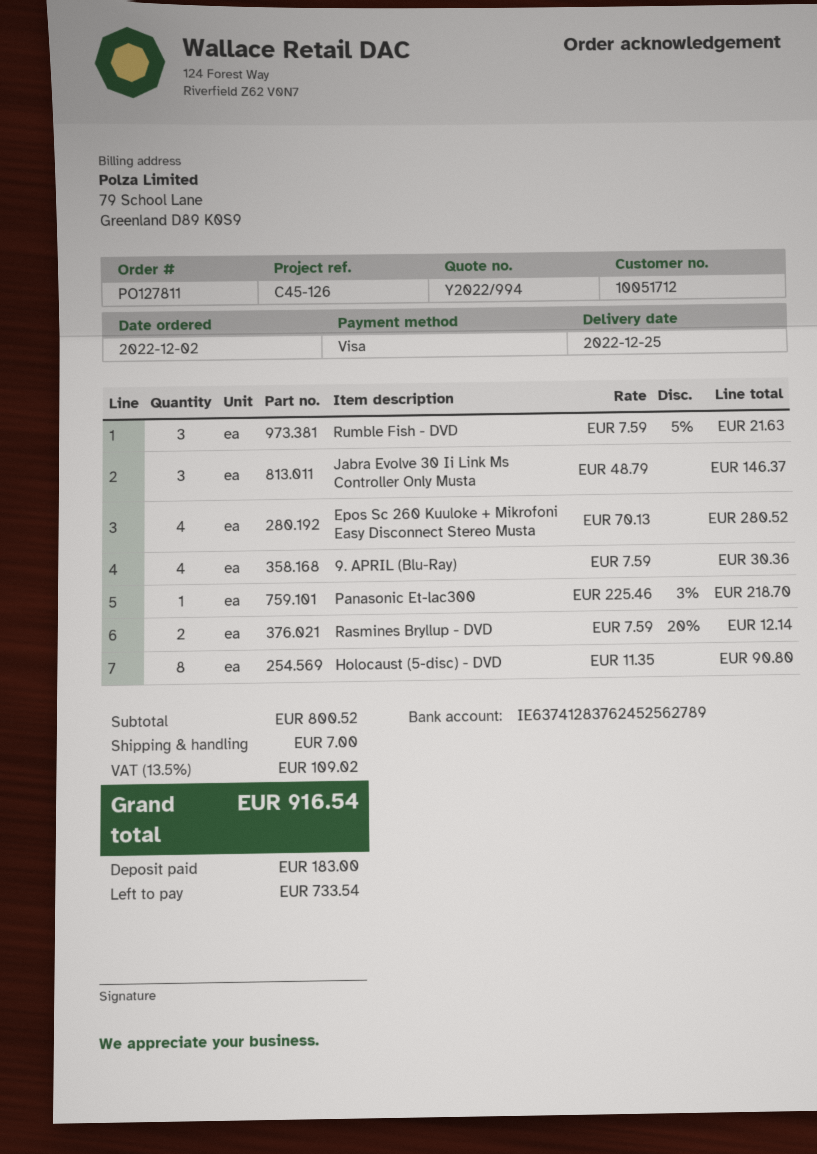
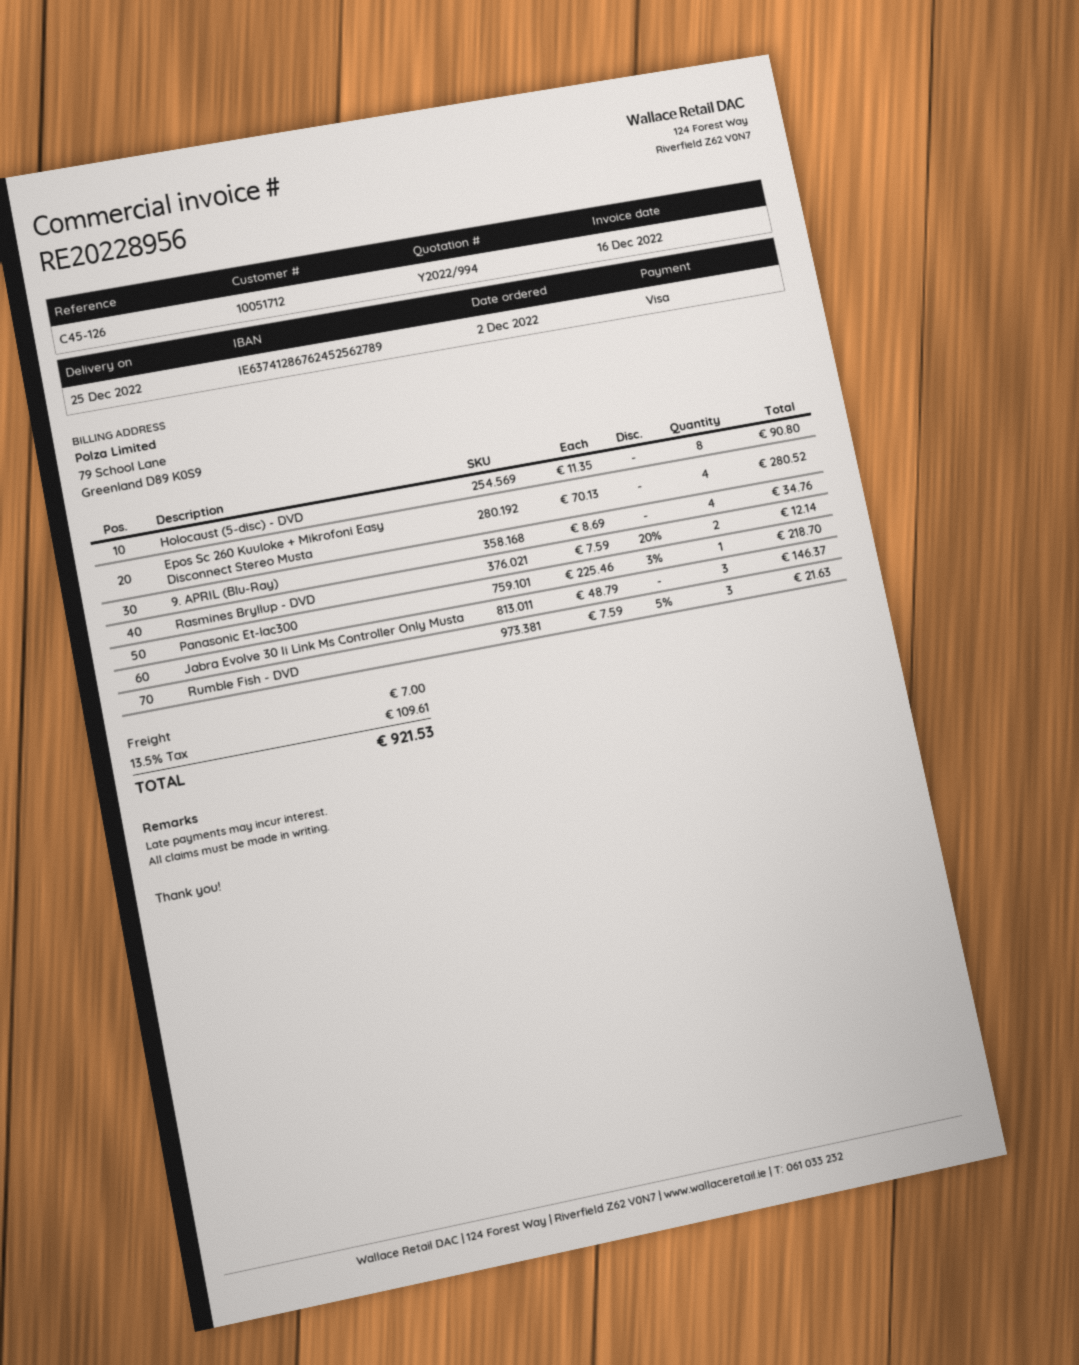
bank account: IE63741283762452562789 -> IE63741286762452562789
9. APRIL (Blu-Ray): 4 x 7.59 = 30.36 -> 4 x 8.69 = 34.76
tax: 13.5% = 109.02 -> 13.5% = 109.61
total: 916.54 -> 921.53

